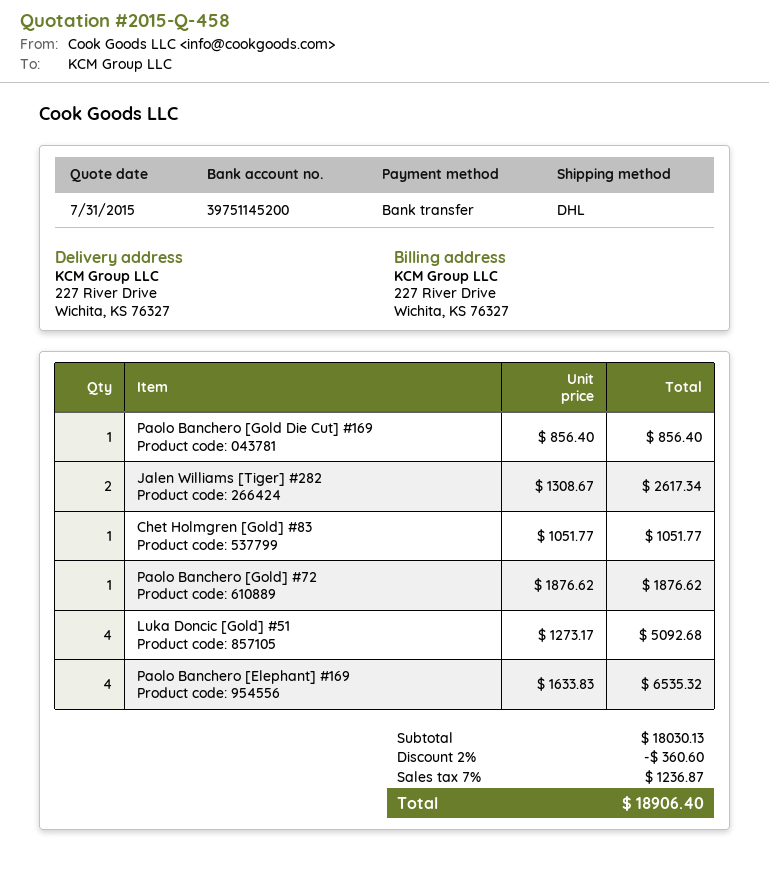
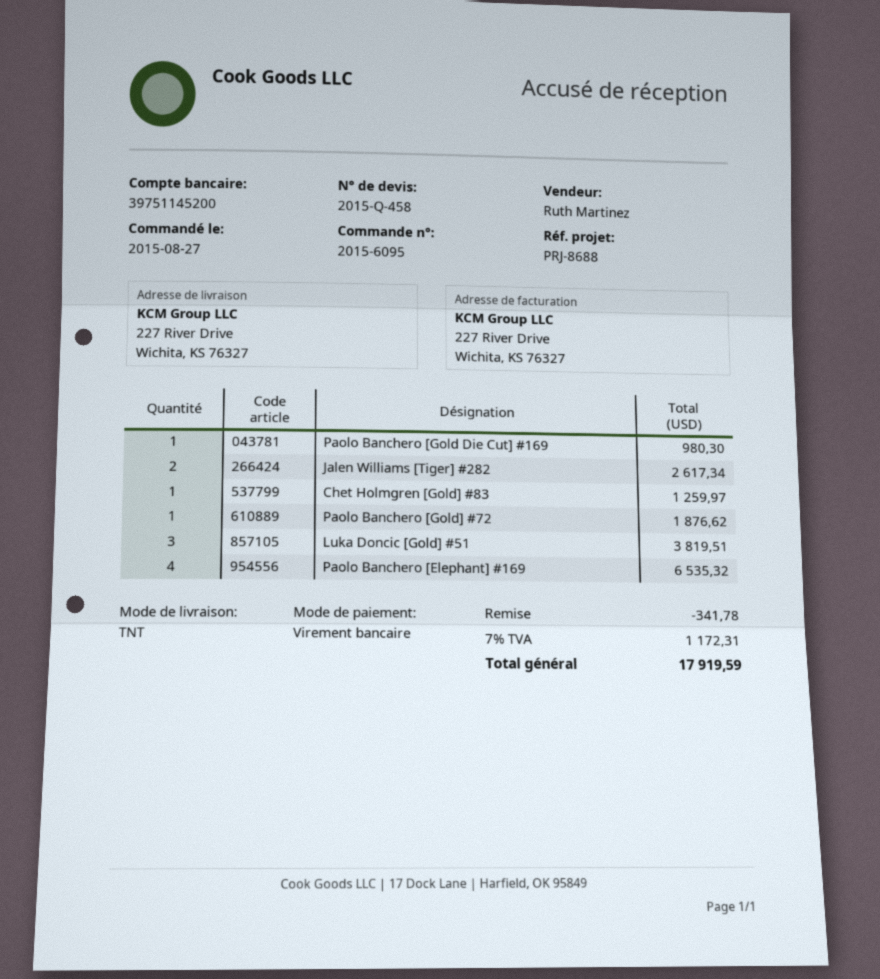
shipping method: DHL -> TNT
Paolo Banchero [Gold Die Cut] #169: 1 for 856.40 -> 1 for 980.30
Chet Holmgren [Gold] #83: 1 for 1051.77 -> 1 for 1259.97
Luka Doncic [Gold] #51: 4 for 5092.68 -> 3 for 3819.51
discount: 360.60 -> 341.78
tax: 7% = 1236.87 -> 7% = 1172.31
total: 18906.40 -> 17919.59

